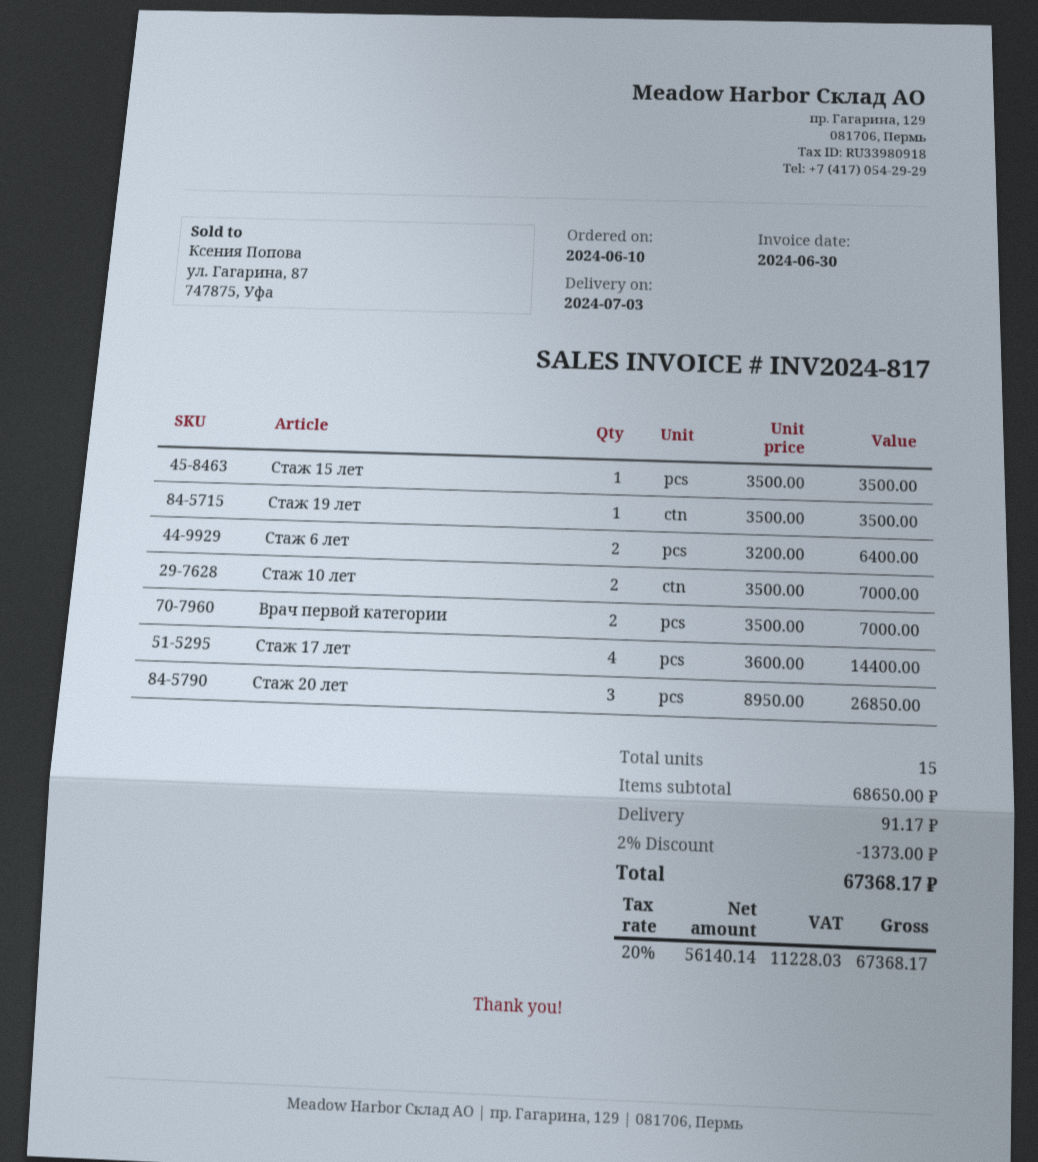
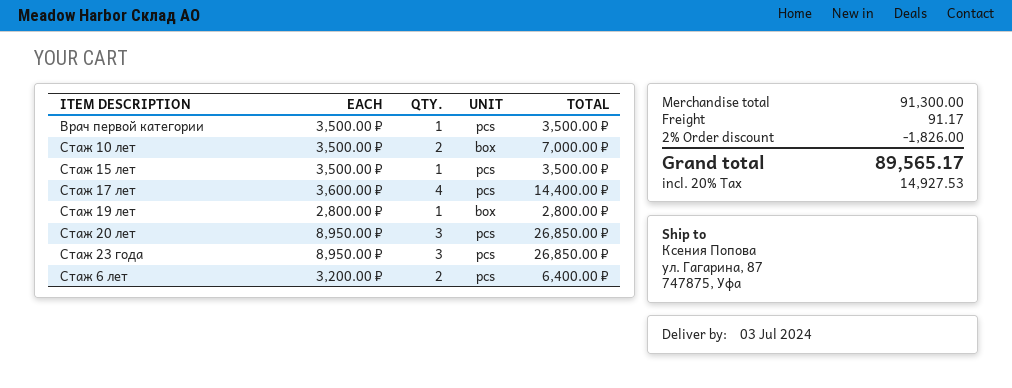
Стаж 19 лет: 1 x 3500.00 = 3500.00 -> 1 x 2800.00 = 2800.00
Врач первой категории: 2 x 3500.00 = 7000.00 -> 1 x 3500.00 = 3500.00
Стаж 23 года: none -> 3 x 8950.00 = 26850.00
subtotal: 68650.00 -> 91300.00
discount: 2% = 1373.00 -> 2% = 1826.00
tax: 20% = 11228.03 -> 20% = 14927.53
total: 67368.17 -> 89565.17

